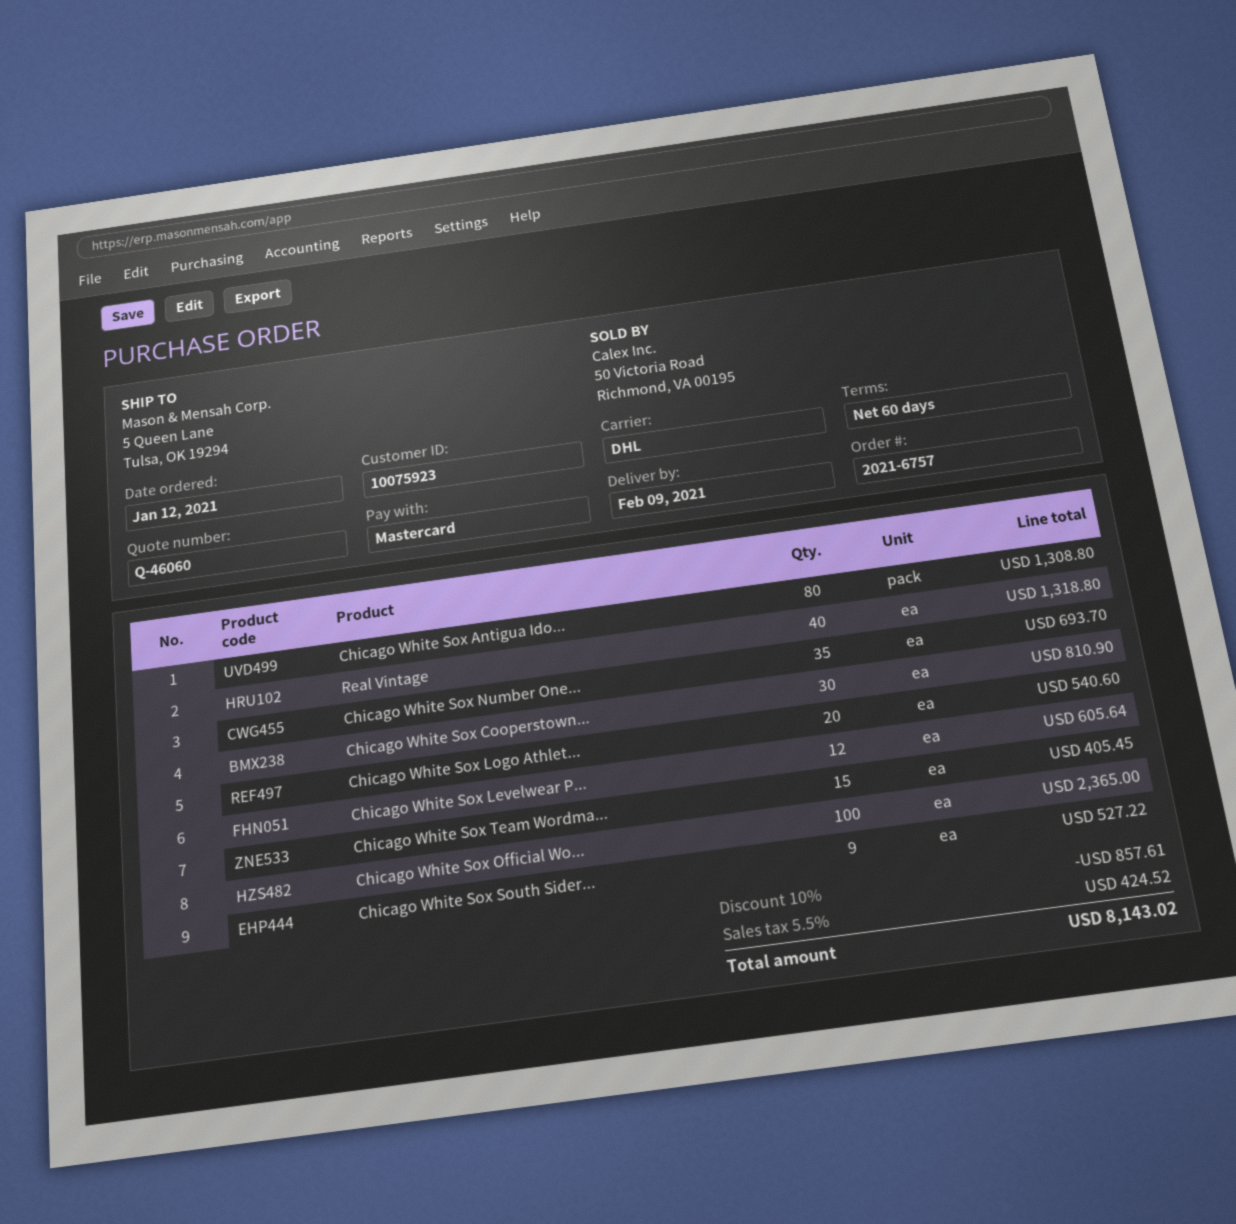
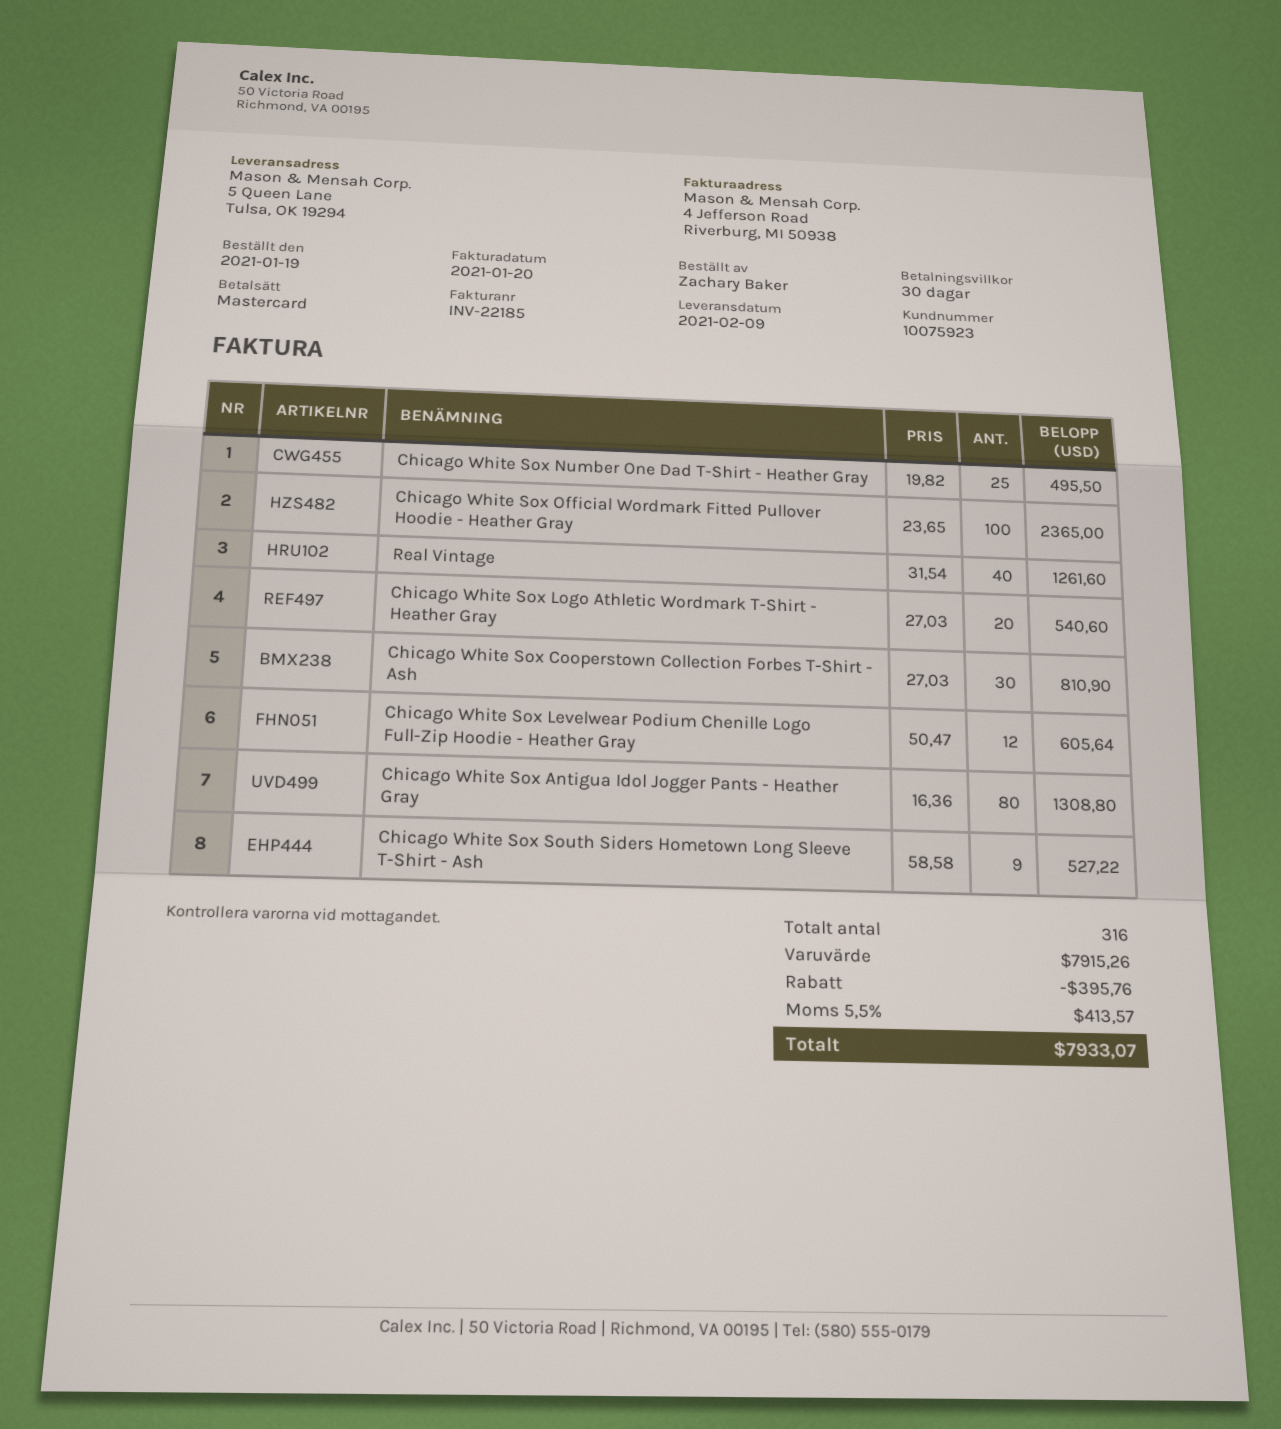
order date: 2021-01-12 -> 2021-01-19
payment terms: 60 days -> 30 days
Real Vintage: 40 for 1318.80 -> 40 for 1261.60
Chicago White Sox Number One...: 35 for 693.70 -> 25 for 495.50
Chicago White Sox Team Wordma...: 15 for 405.45 -> none
discount: 857.61 -> 395.76
tax: 5.5% = 424.52 -> 5.5% = 413.57
total: 8143.02 -> 7933.07

